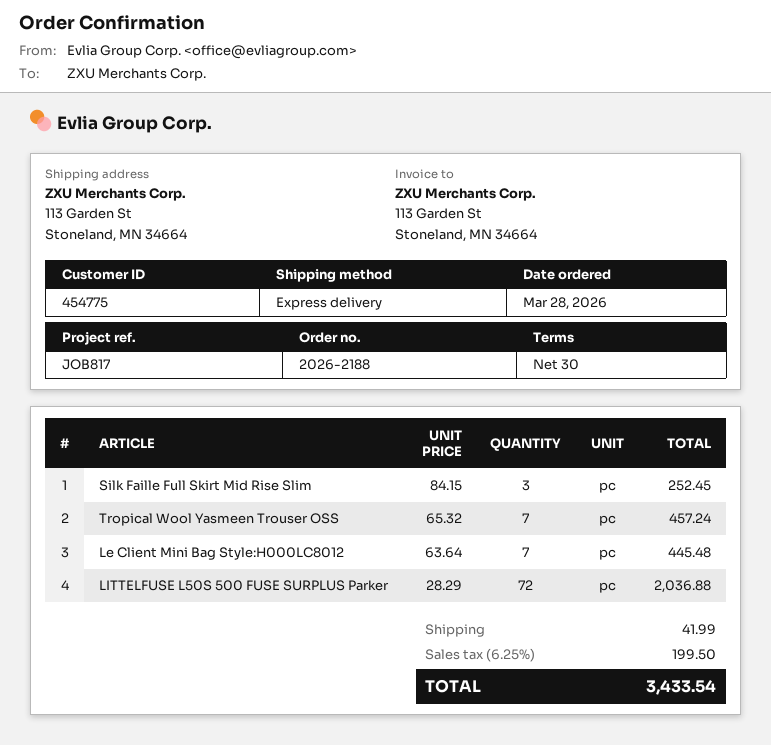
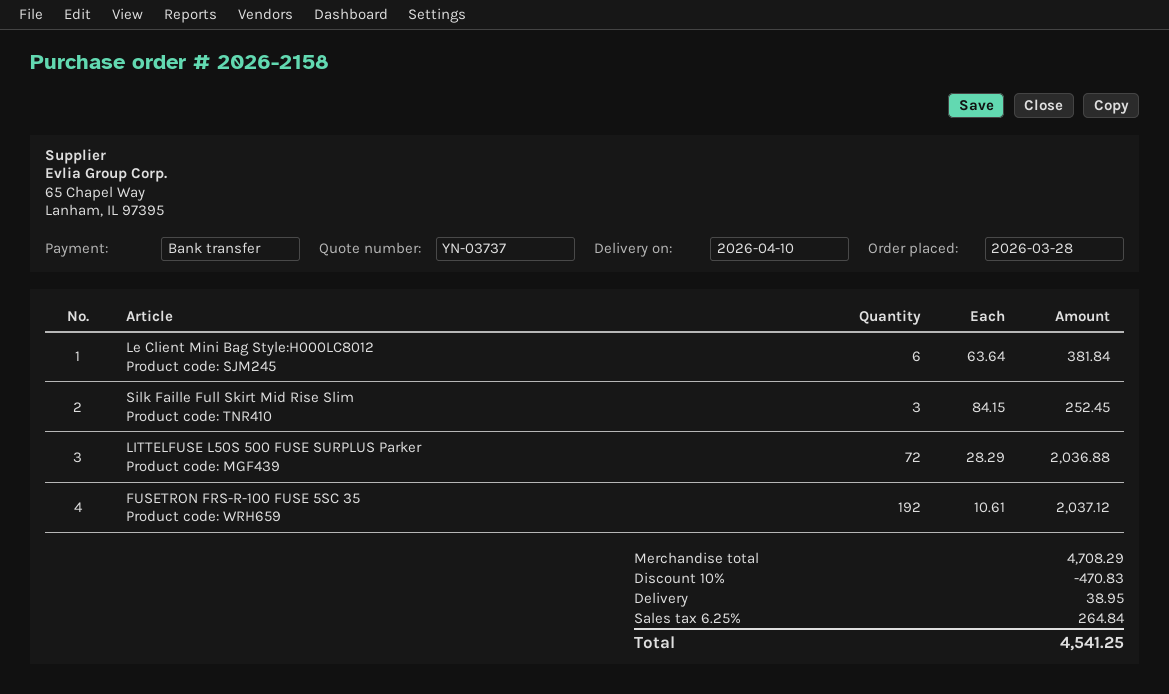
order number: 2026-2188 -> 2026-2158
Tropical Wool Yasmeen Trouser OSS: 7 x 65.32 = 457.24 -> none
Le Client Mini Bag Style:H000LC8012: 7 x 63.64 = 445.48 -> 6 x 63.64 = 381.84
FUSETRON FRS-R-100 FUSE 5SC 35: none -> 192 x 10.61 = 2037.12
discount: none -> 10% = 470.83
shipping: 41.99 -> 38.95
tax: 6.25% = 199.50 -> 6.25% = 264.84
total: 3433.54 -> 4541.25

